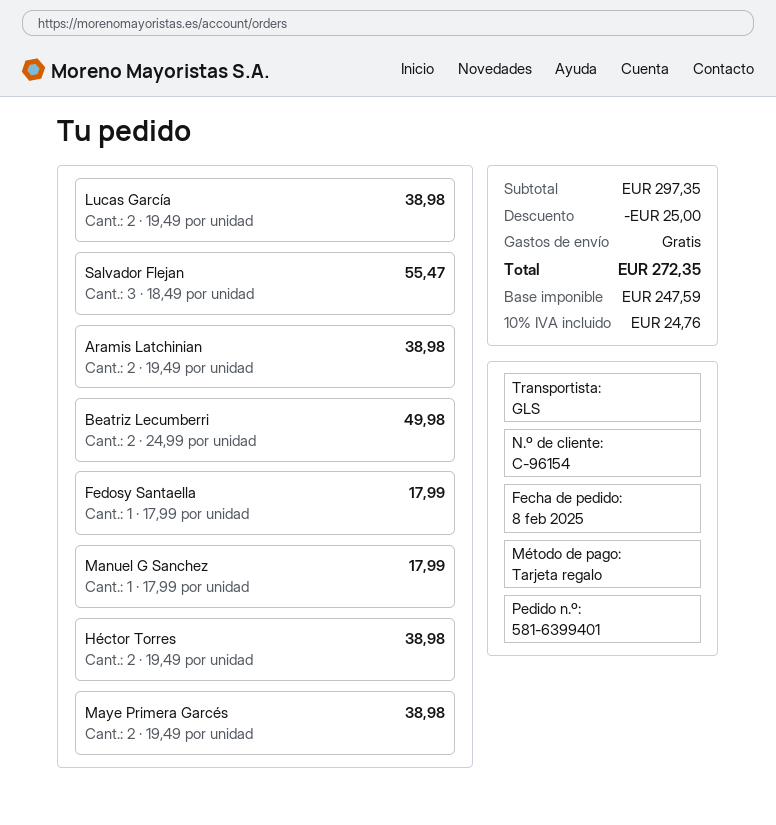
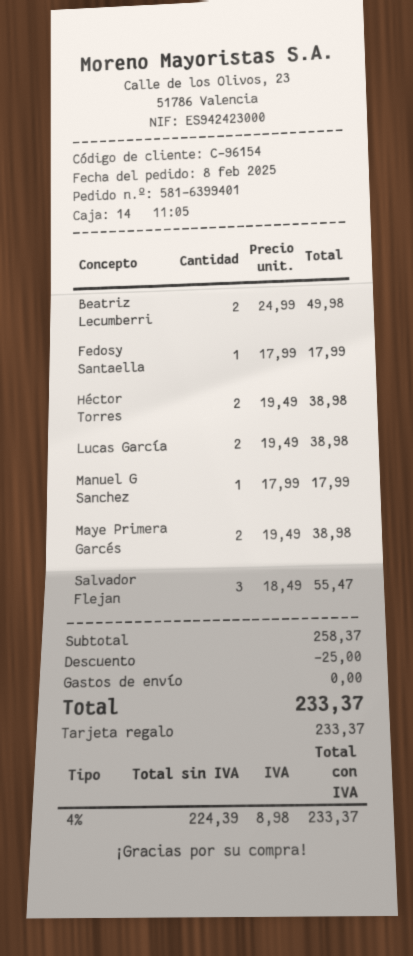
Aramis Latchinian: 2 x 19.49 = 38.98 -> none
subtotal: 297.35 -> 258.37
net: 247.59 -> 224.39
tax: 10% = 24.76 -> 4% = 8.98
total: 272.35 -> 233.37

